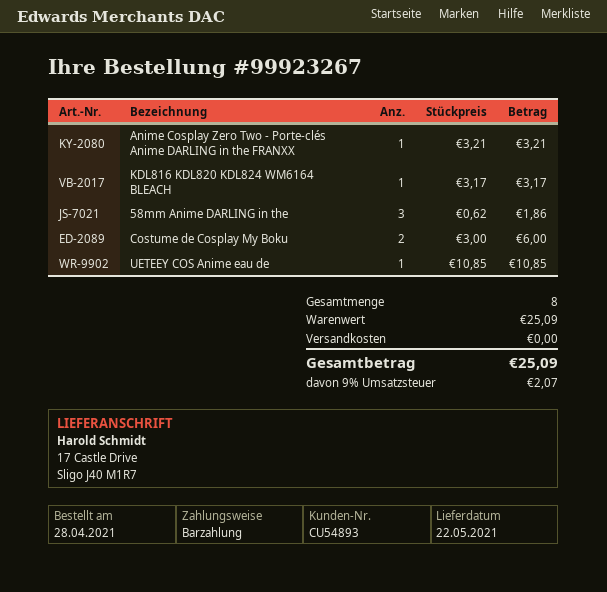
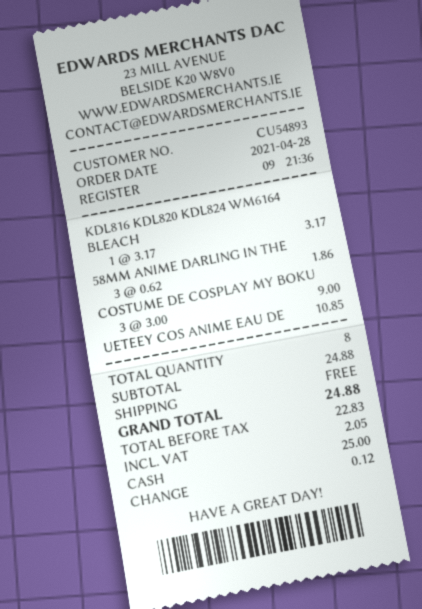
Anime Cosplay Zero Two - Porte-clés Anime DARLING in the FRANXX: 1 x 3.21 = 3.21 -> none
Costume de Cosplay My Boku: 2 x 3.00 = 6.00 -> 3 x 3.00 = 9.00
subtotal: 25.09 -> 24.88
tax: 2.07 -> 2.05
total: 25.09 -> 24.88

